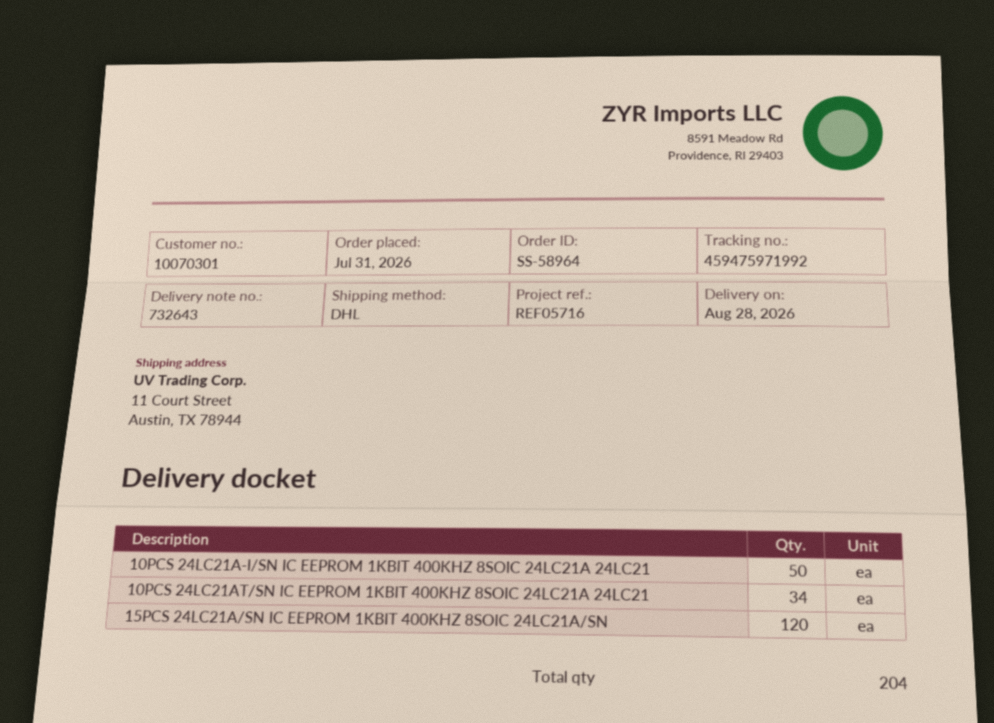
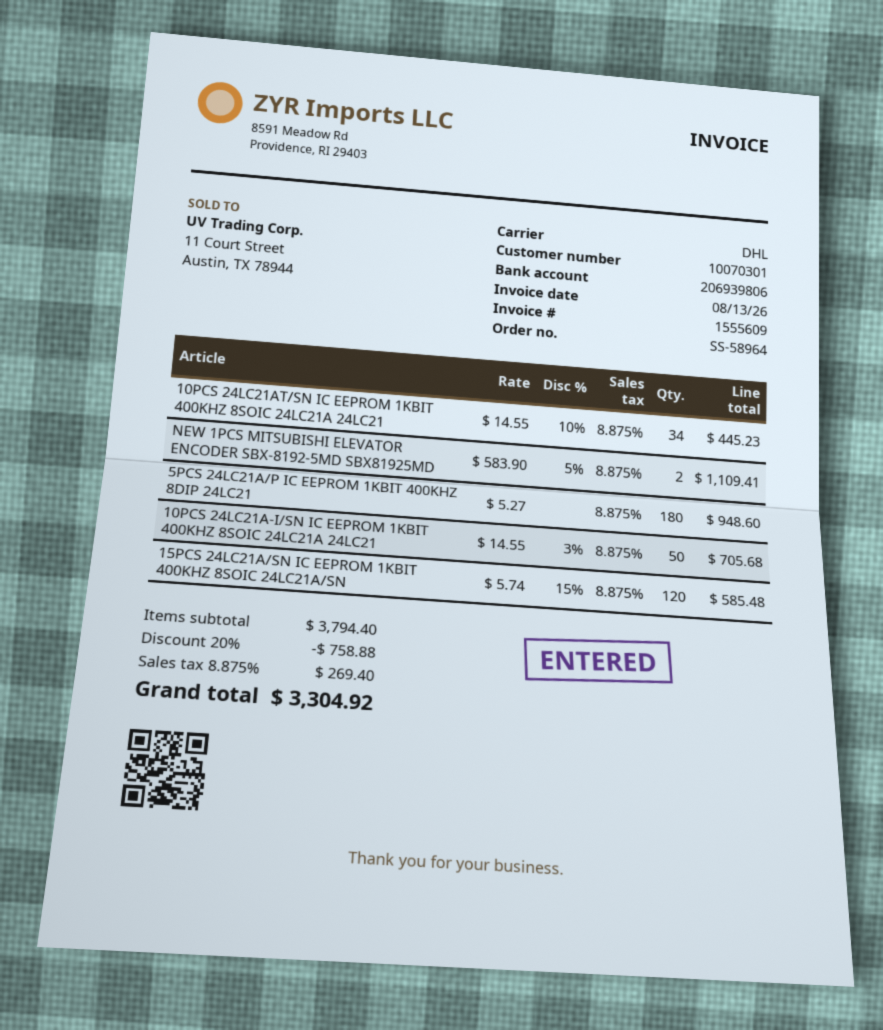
NEW 1PCS MITSUBISHI ELEVATOR ENCODER SBX-8192-5MD SBX81925MD: none -> 2
5PCS 24LC21A/P IC EEPROM 1KBIT 400KHZ 8DIP 24LC21: none -> 180

